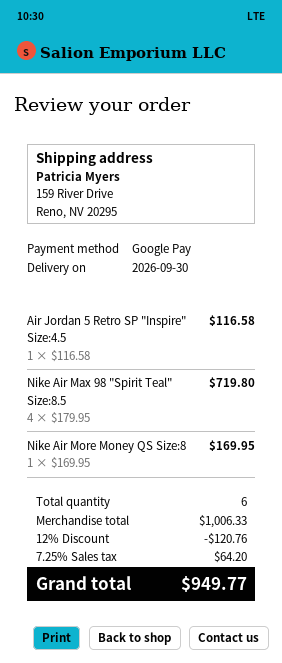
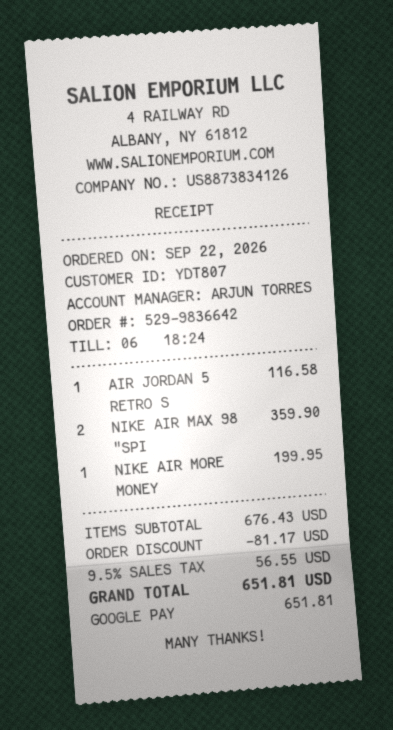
Nike Air Max 98 "Spirit Teal" Size:8.5: 4 for 719.80 -> 2 for 359.90
Nike Air More Money QS Size:8: 1 for 169.95 -> 1 for 199.95
subtotal: 1006.33 -> 676.43
discount: 120.76 -> 81.17
tax: 7.25% = 64.20 -> 9.5% = 56.55
total: 949.77 -> 651.81

